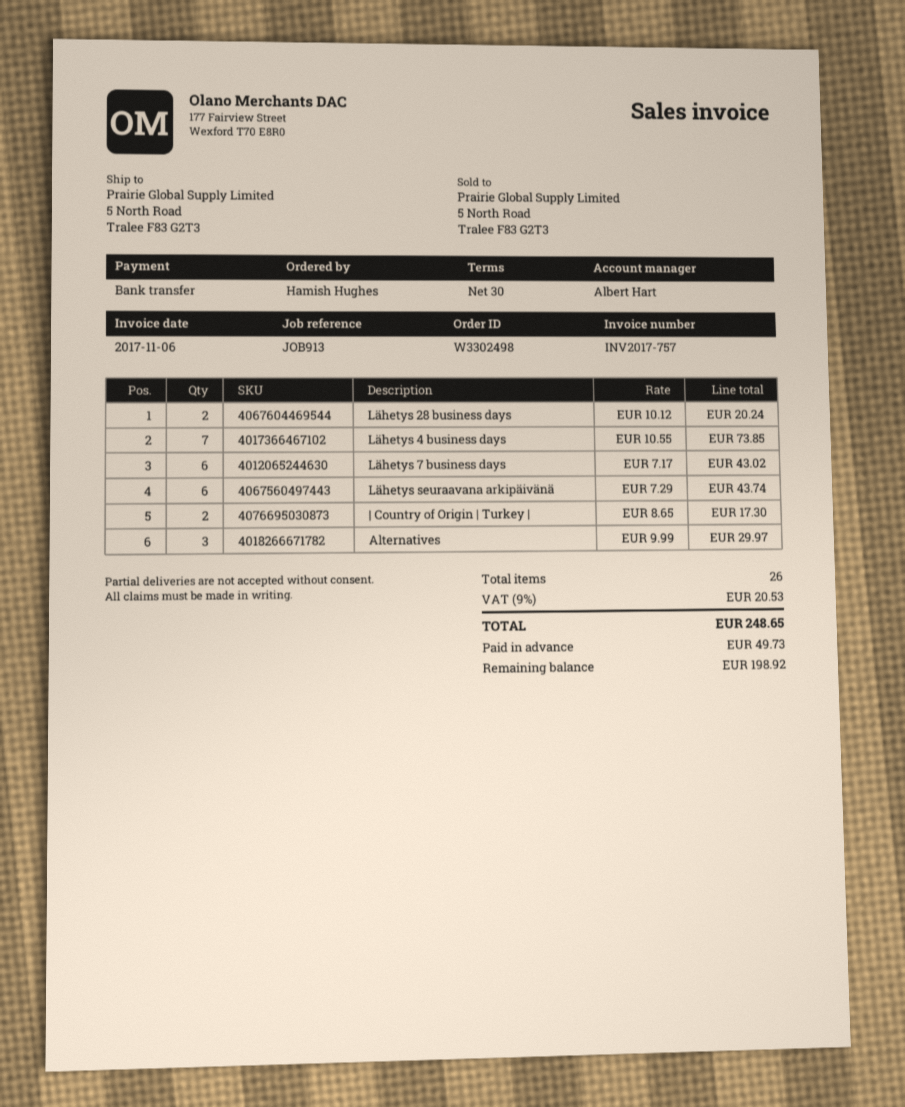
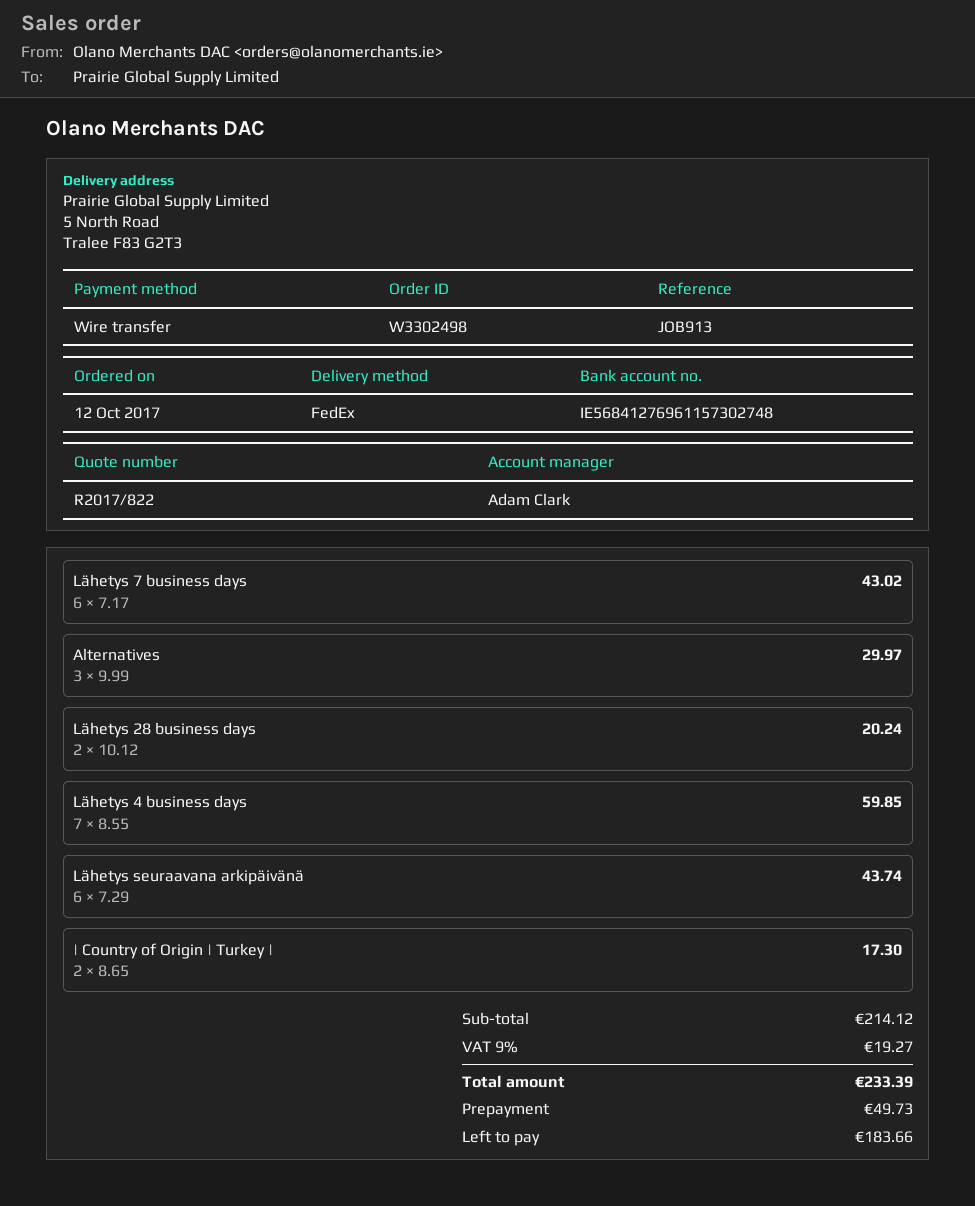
sales rep: Albert Hart -> Adam Clark
Lähetys 4 business days: 7 x 10.55 = 73.85 -> 7 x 8.55 = 59.85
tax: 9% = 20.53 -> 9% = 19.27
total: 248.65 -> 233.39
balance: 198.92 -> 183.66

